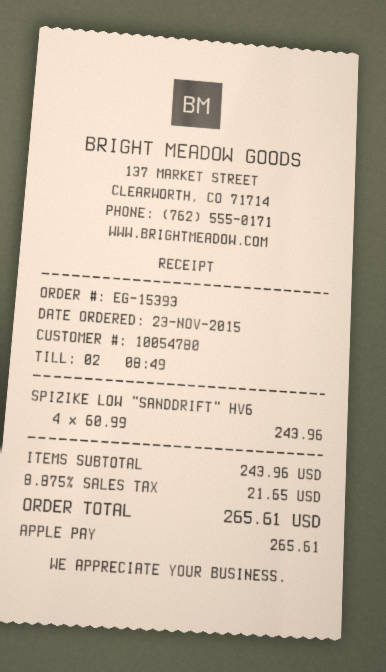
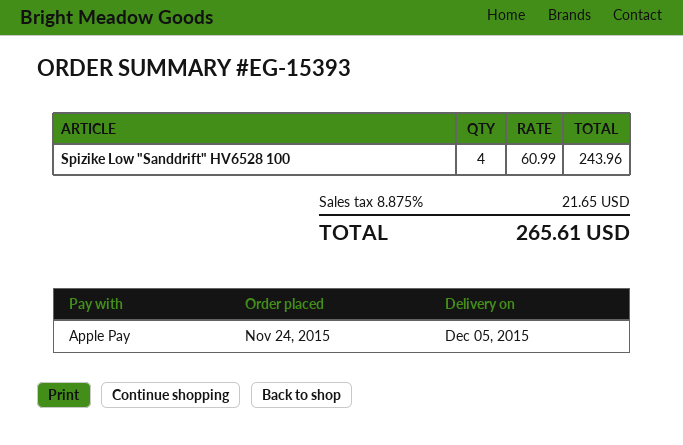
order date: 2015-11-23 -> 2015-11-24

